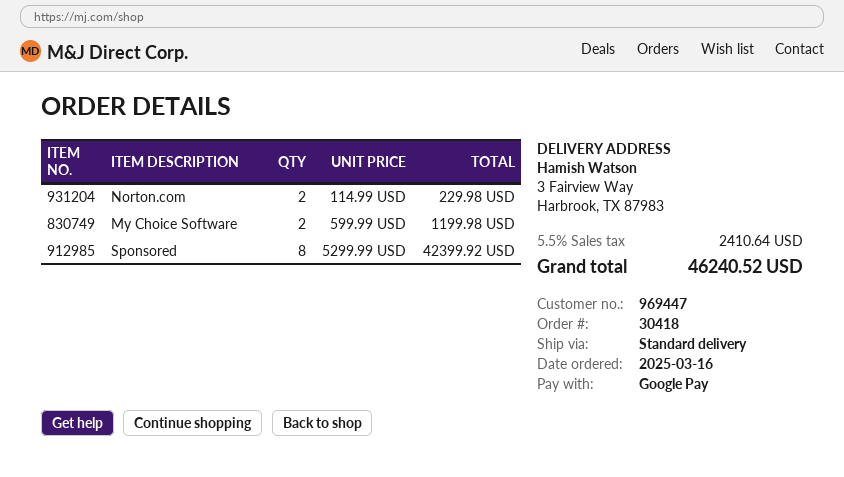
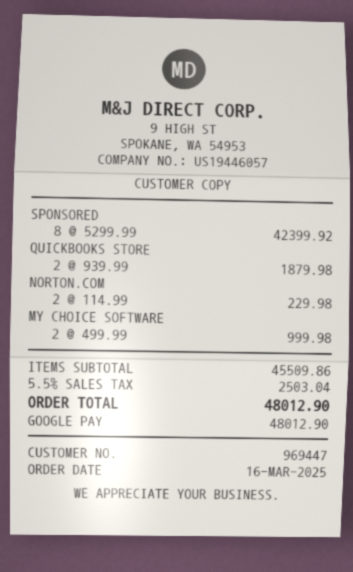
My Choice Software: 2 x 599.99 = 1199.98 -> 2 x 499.99 = 999.98
QUICKBOOKS STORE: none -> 2 x 939.99 = 1879.98
tax: 5.5% = 2410.64 -> 5.5% = 2503.04
total: 46240.52 -> 48012.90

